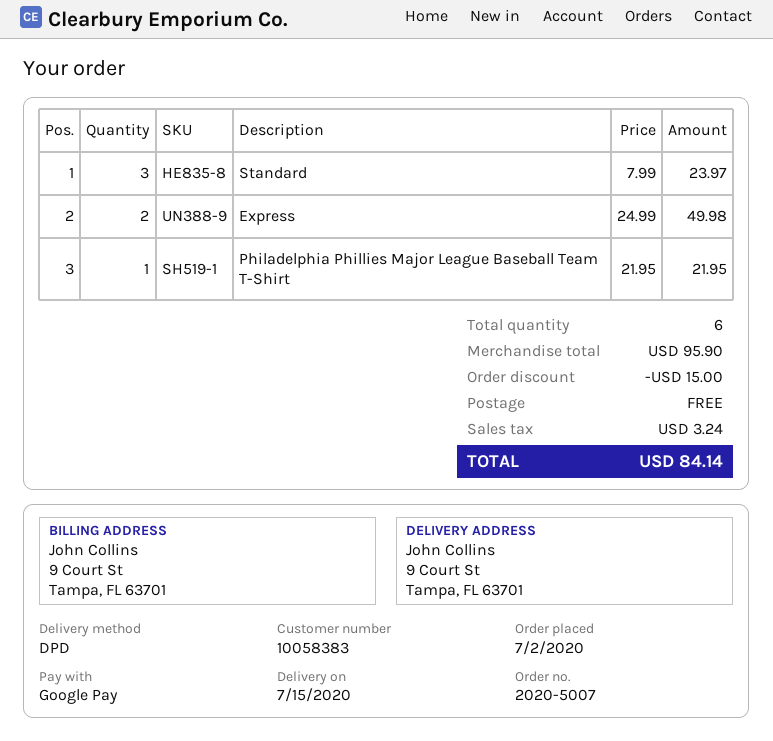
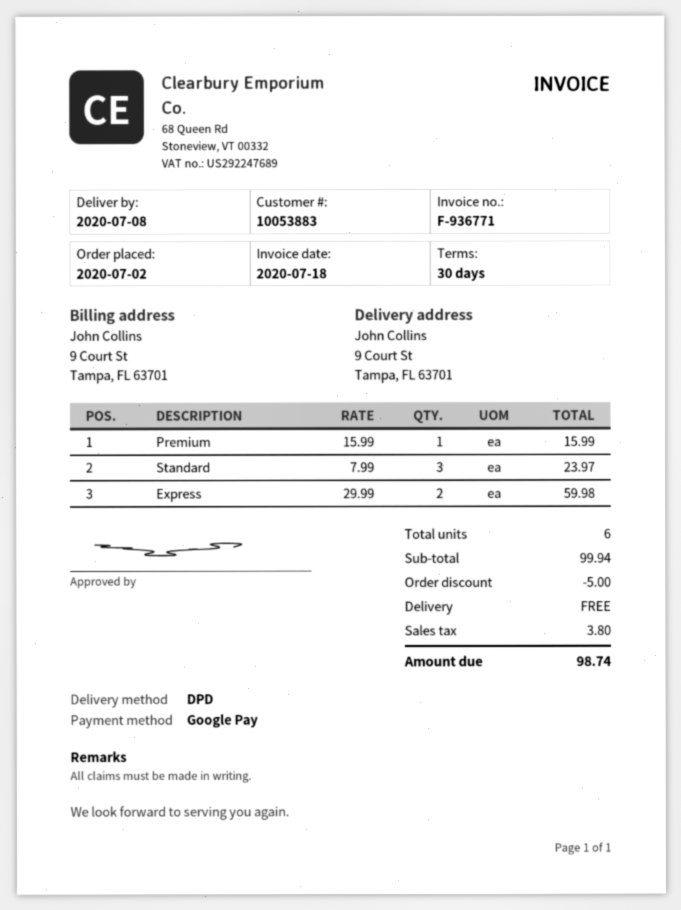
delivery date: 2020-07-15 -> 2020-07-08
customer number: 10058383 -> 10053883
Express: 2 x 24.99 = 49.98 -> 2 x 29.99 = 59.98
Philadelphia Phillies Major League Baseball Team T-Shirt: 1 x 21.95 = 21.95 -> none
Premium: none -> 1 x 15.99 = 15.99
subtotal: 95.90 -> 99.94
discount: 15.00 -> 5.00
tax: 3.24 -> 3.80
total: 84.14 -> 98.74

